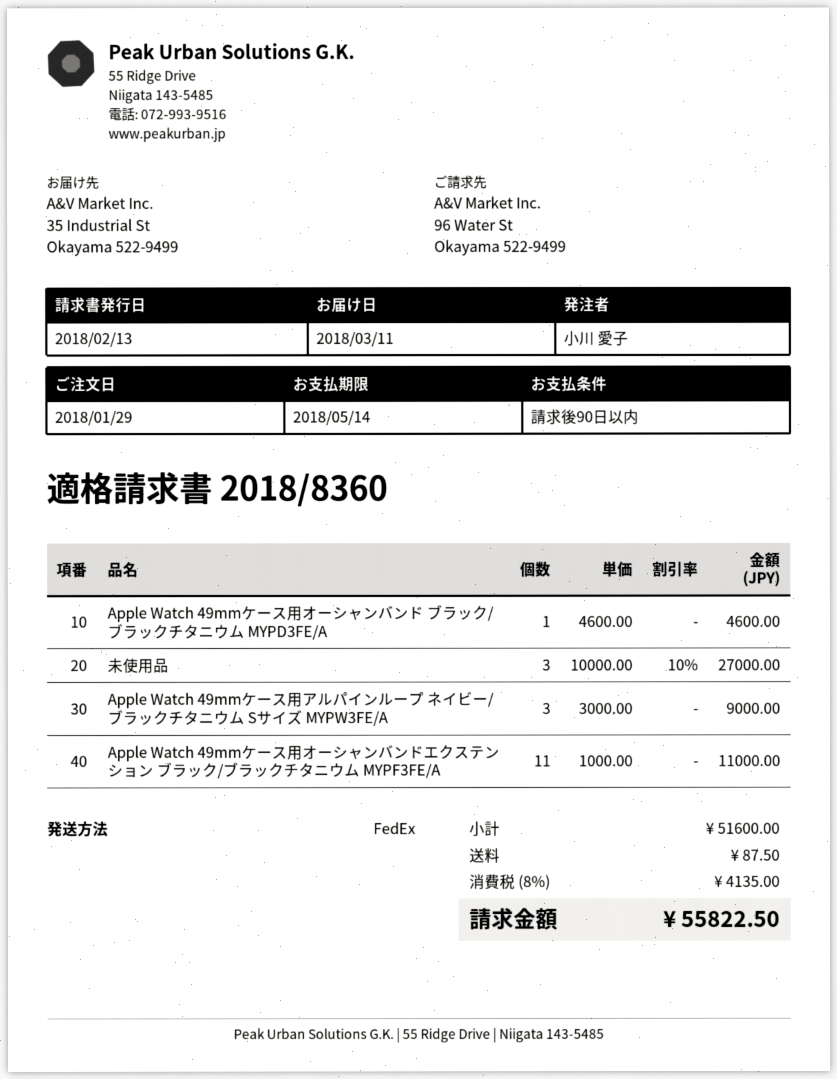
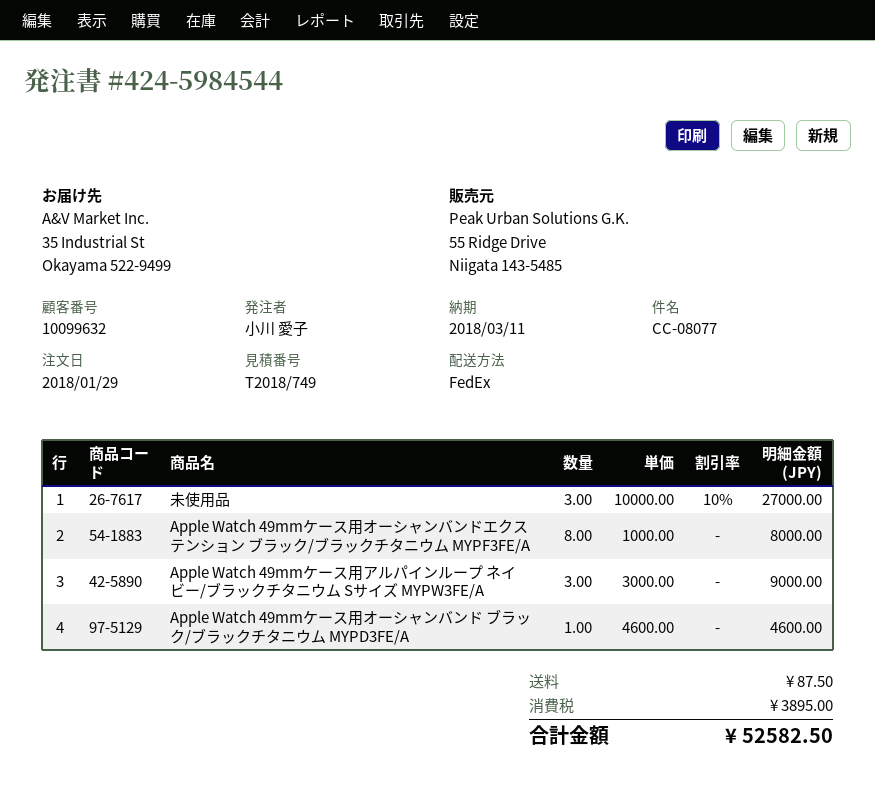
Apple Watch 49mmケース用オーシャンバンドエクステンション ブラック/ブラックチタニウム MYPF3FE/A: 11 x 1000.00 = 11000.00 -> 8 x 1000.00 = 8000.00
tax: 4135.00 -> 3895.00
total: 55822.50 -> 52582.50

